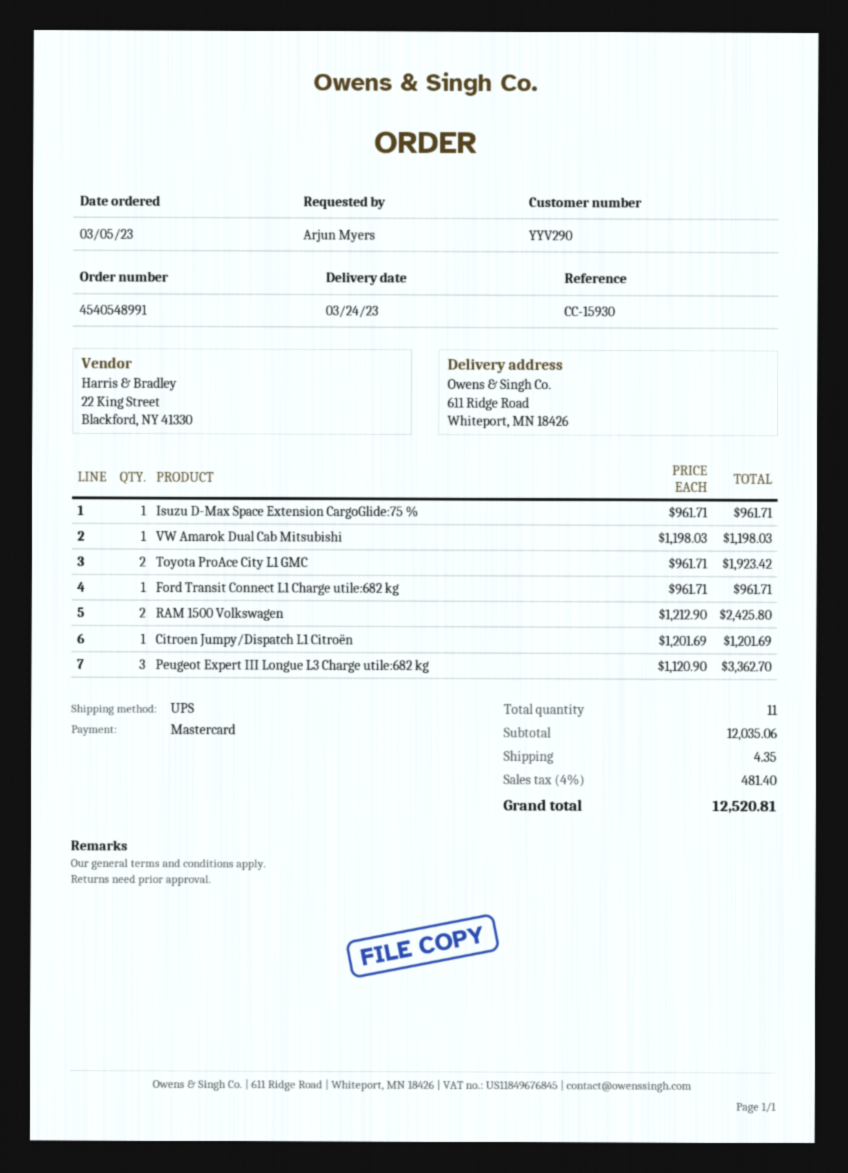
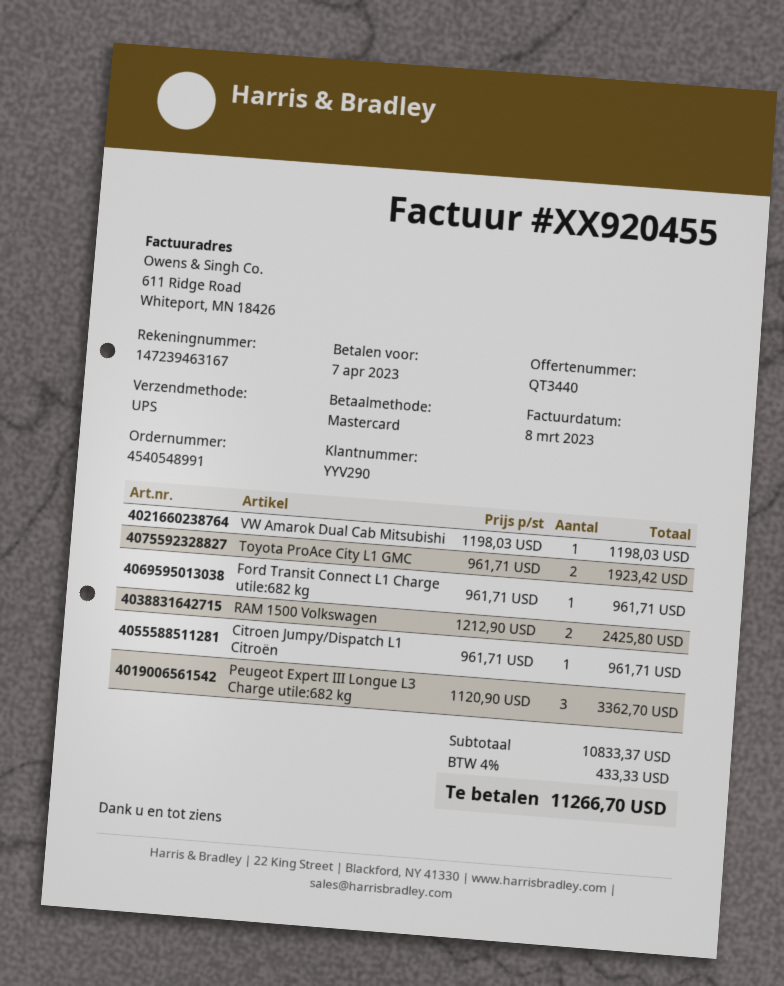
Isuzu D-Max Space Extension CargoGlide:75 %: 1 x 961.71 = 961.71 -> none
Citroen Jumpy/Dispatch L1 Citroën: 1 x 1201.69 = 1201.69 -> 1 x 961.71 = 961.71
subtotal: 12035.06 -> 10833.37
shipping: 4.35 -> none
tax: 4% = 481.40 -> 4% = 433.33
total: 12520.81 -> 11266.70

